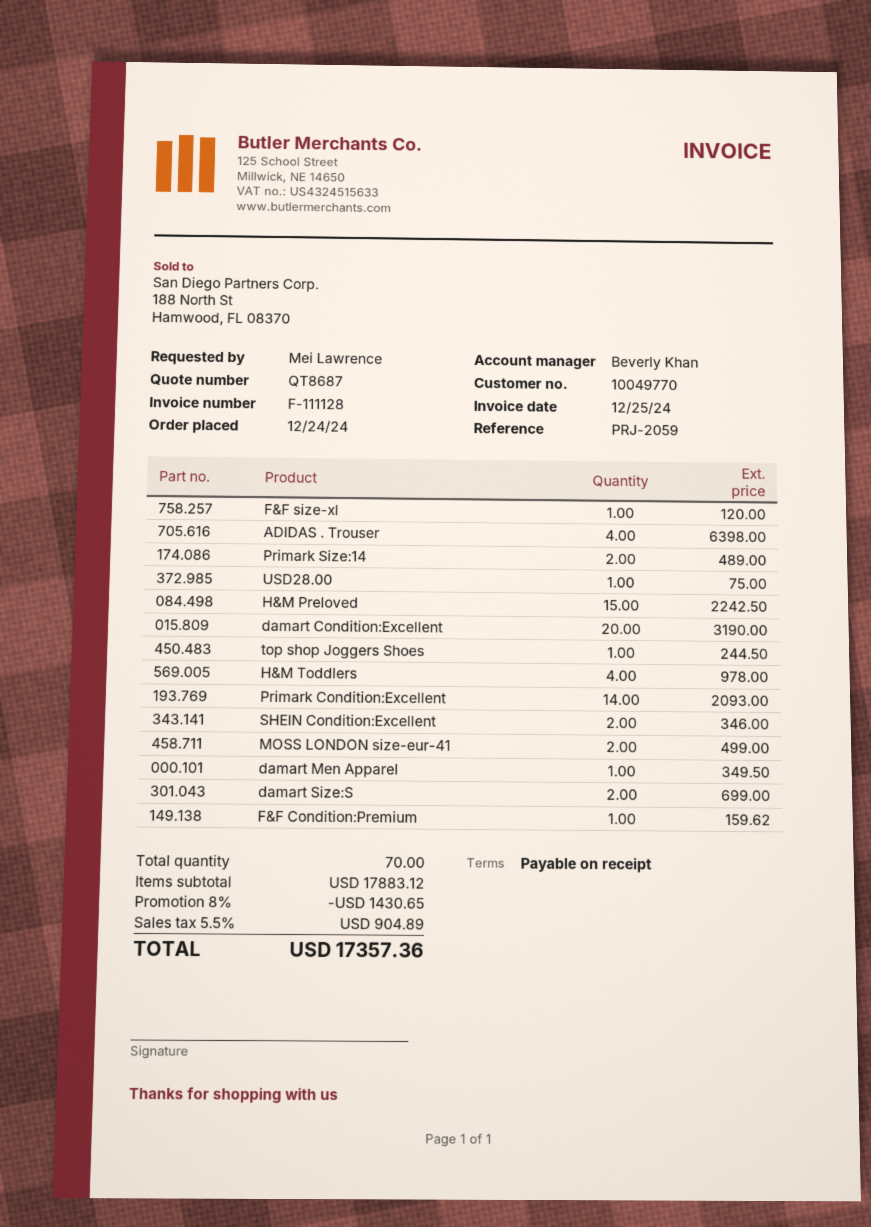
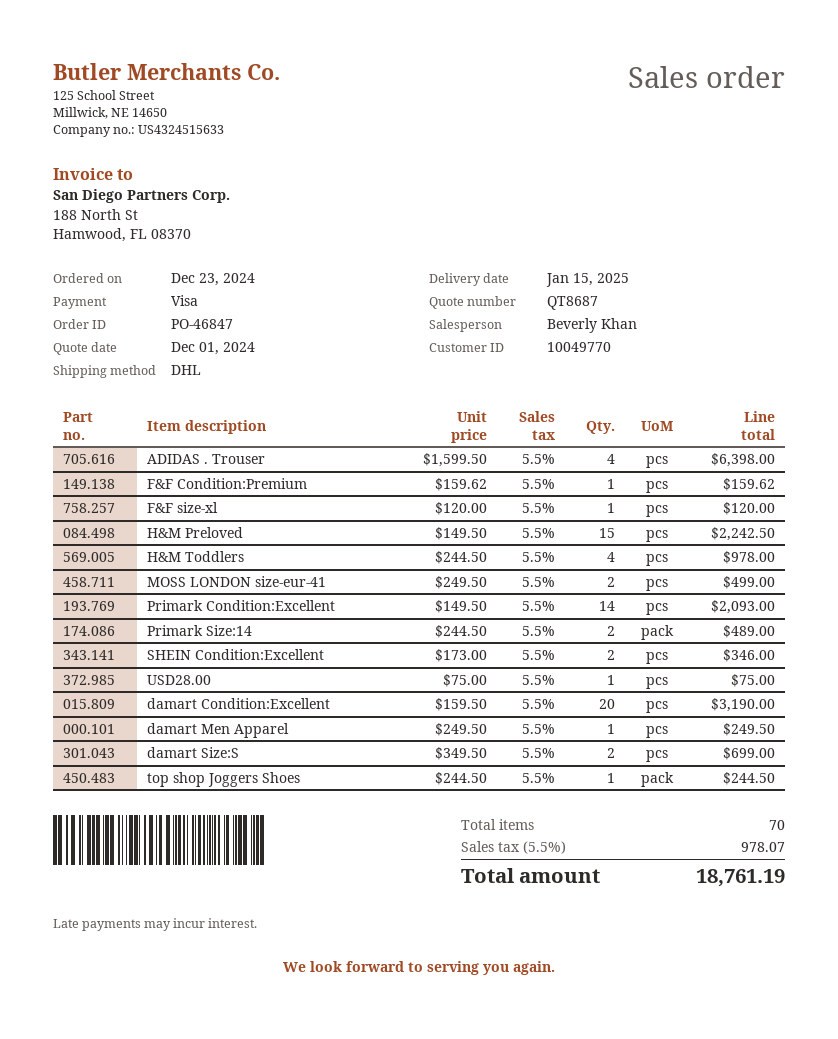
order date: 2024-12-24 -> 2024-12-23
damart Men Apparel: 1 for 349.50 -> 1 for 249.50
discount: 8% = 1430.65 -> none
tax: 5.5% = 904.89 -> 5.5% = 978.07
total: 17357.36 -> 18761.19

